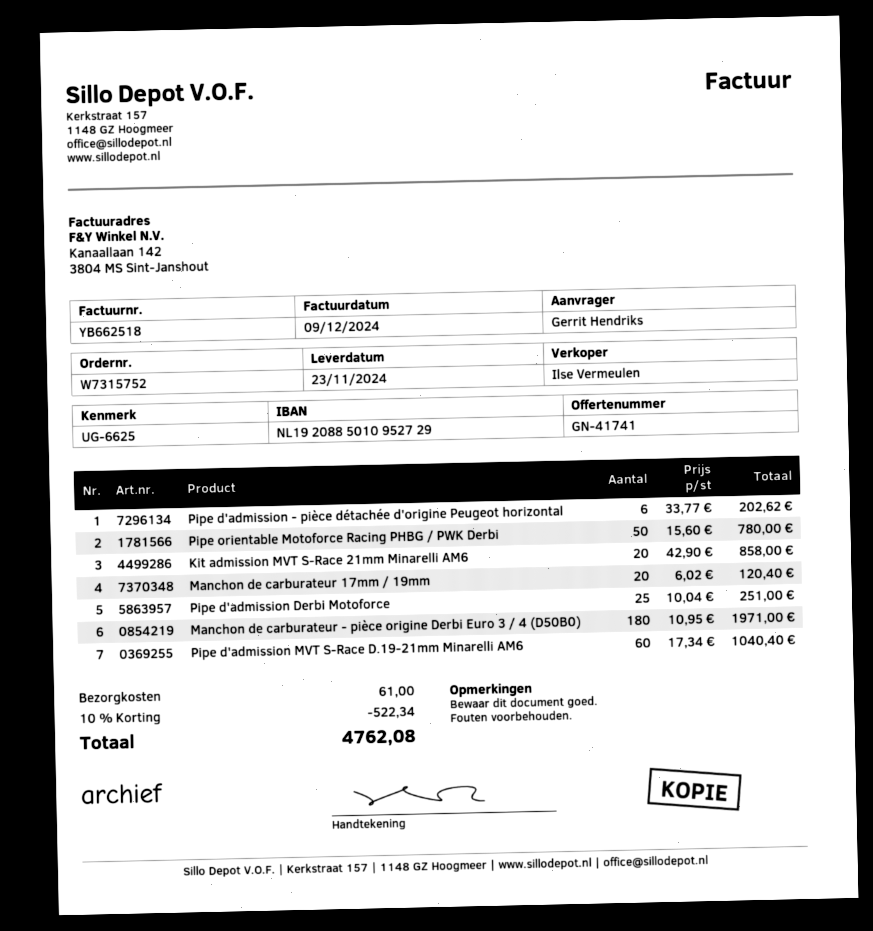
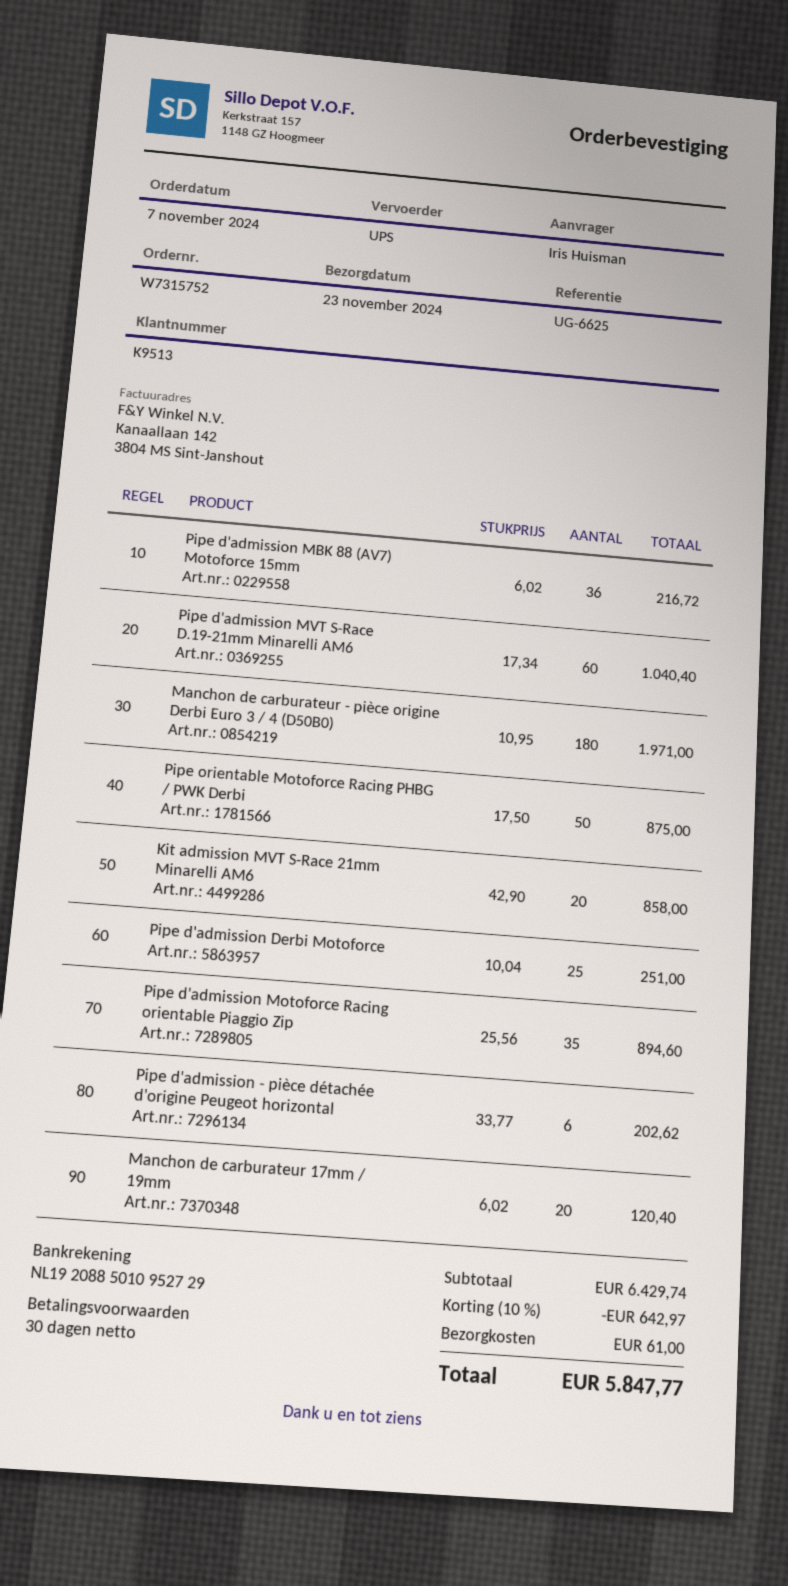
ordered by: Gerrit Hendriks -> Iris Huisman
Pipe orientable Motoforce Racing PHBG / PWK Derbi: 50 x 15.60 = 780.00 -> 50 x 17.50 = 875.00
Pipe d'admission MBK 88 (AV7) Motoforce 15mm: none -> 36 x 6.02 = 216.72
Pipe d'admission Motoforce Racing orientable Piaggio Zip: none -> 35 x 25.56 = 894.60
discount: 10% = 522.34 -> 10% = 642.97
total: 4762.08 -> 5847.77

